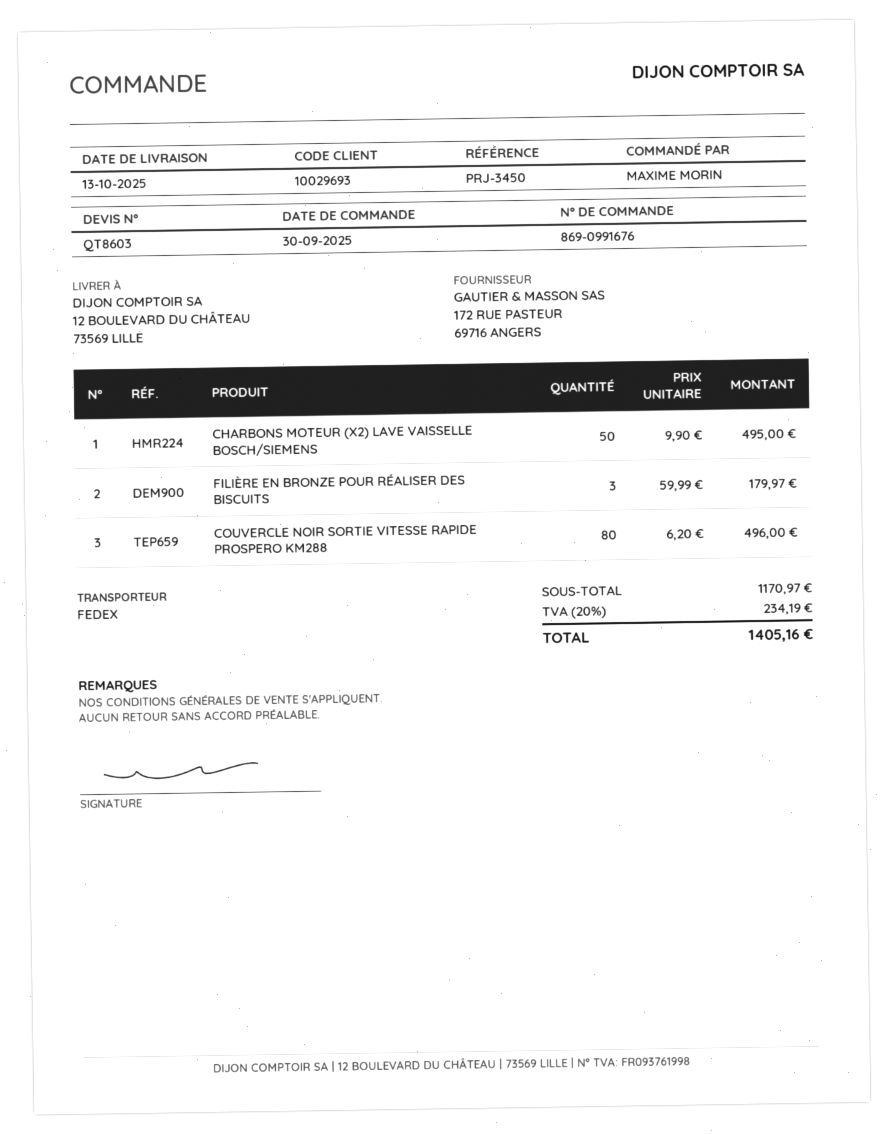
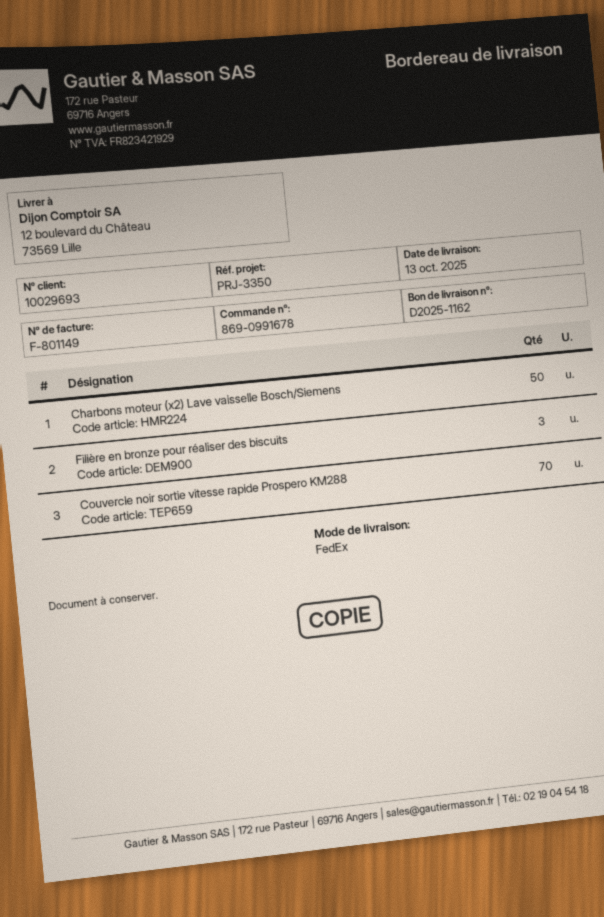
order number: 869-0991676 -> 869-0991678
reference: PRJ-3450 -> PRJ-3350
COUVERCLE NOIR SORTIE VITESSE RAPIDE PROSPERO KM288: 80 -> 70

